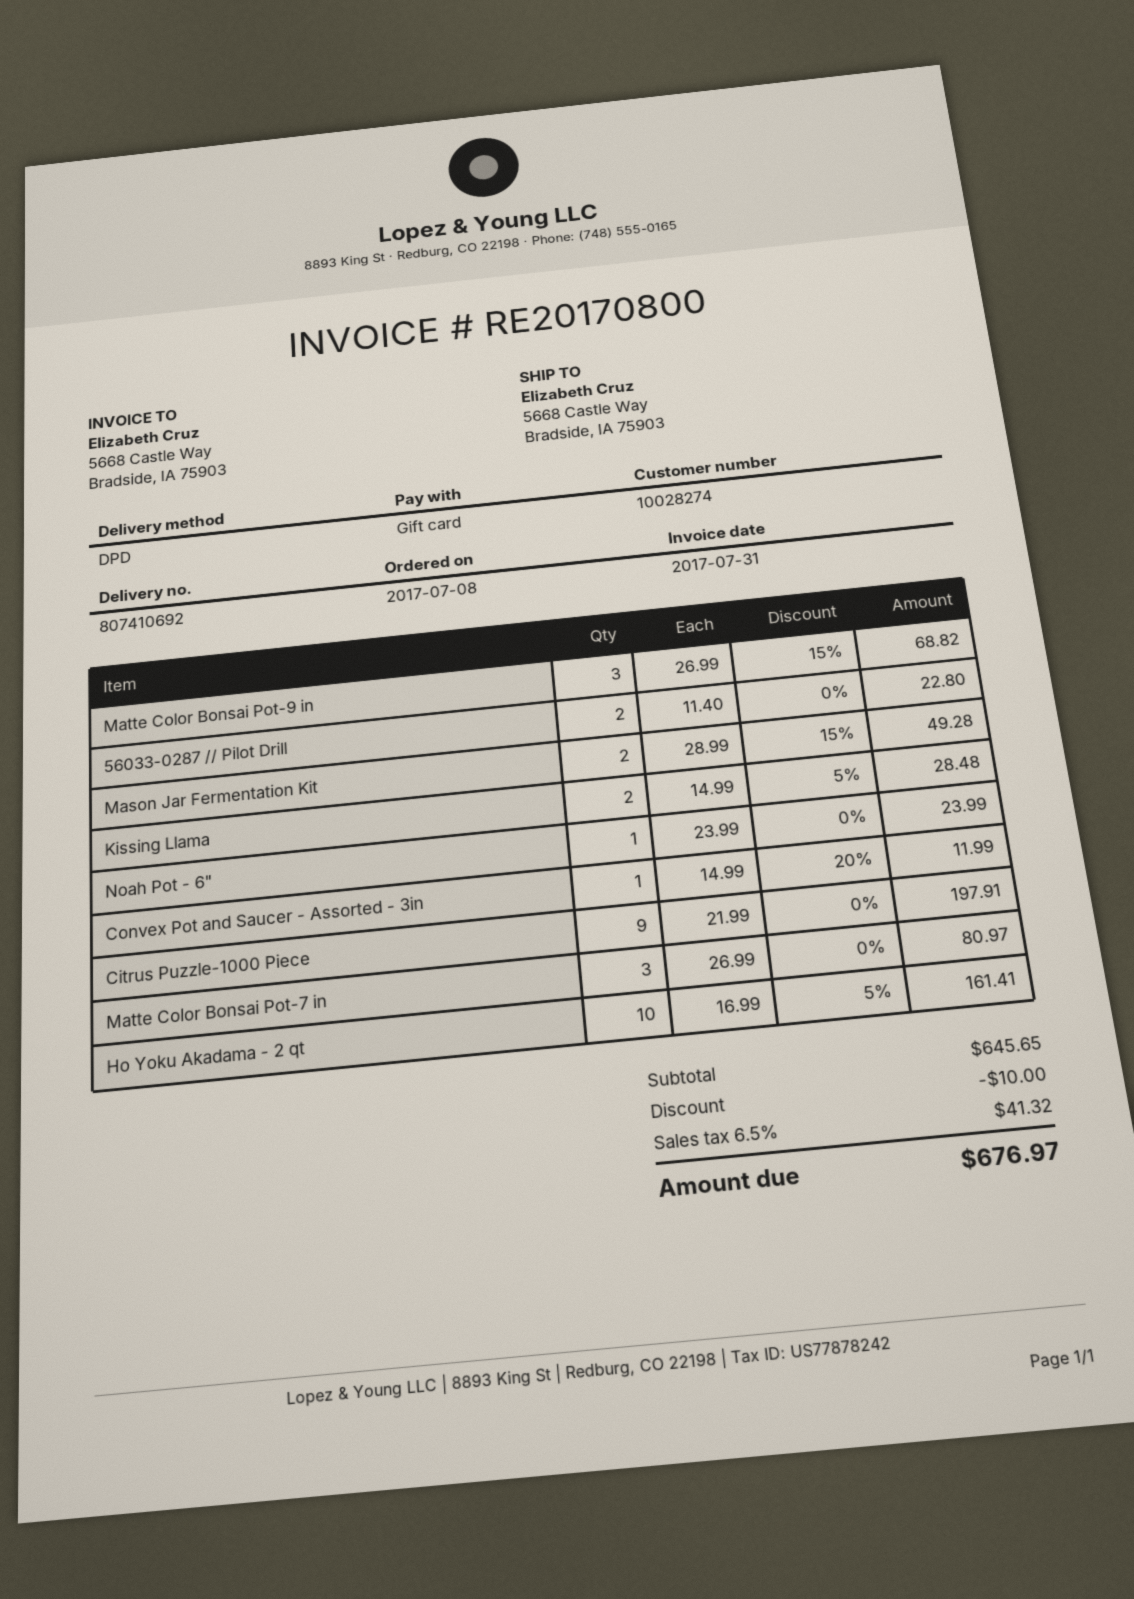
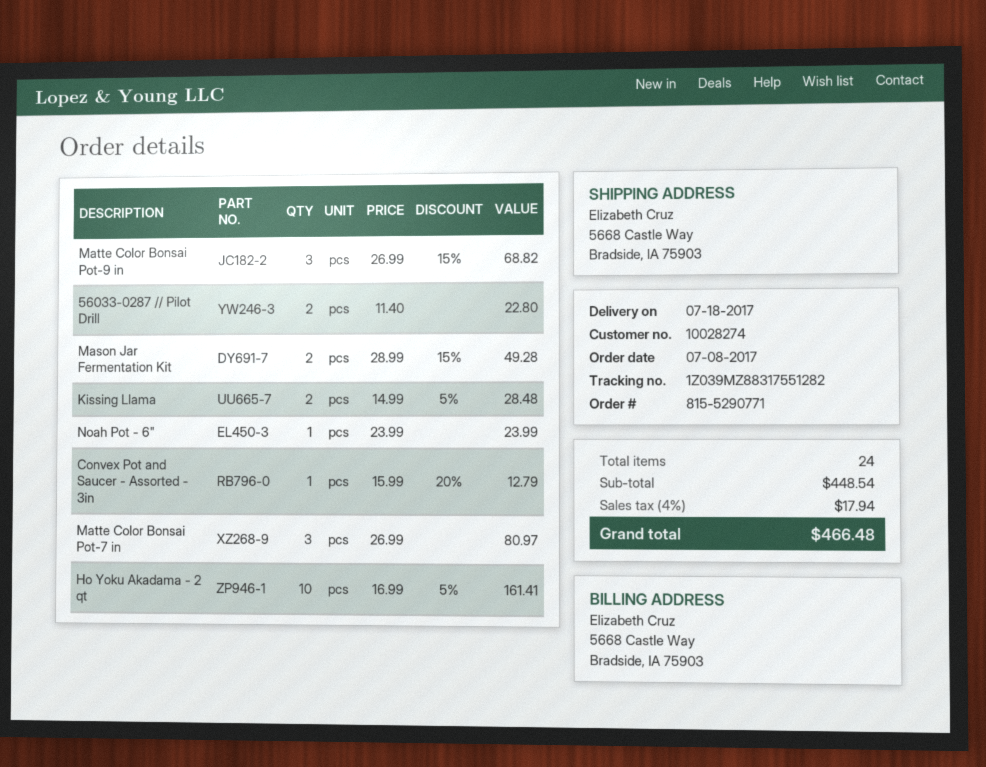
Convex Pot and Saucer - Assorted - 3in: 1 x 14.99 - 20% = 11.99 -> 1 x 15.99 - 20% = 12.79
Citrus Puzzle-1000 Piece: 9 x 21.99 = 197.91 -> none
subtotal: 645.65 -> 448.54
discount: 10.00 -> none
tax: 6.5% = 41.32 -> 4% = 17.94
total: 676.97 -> 466.48

